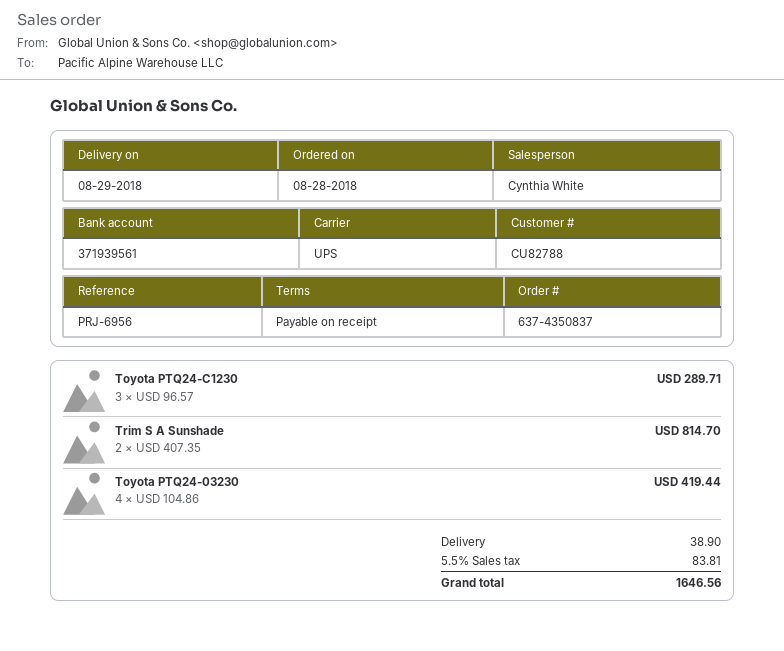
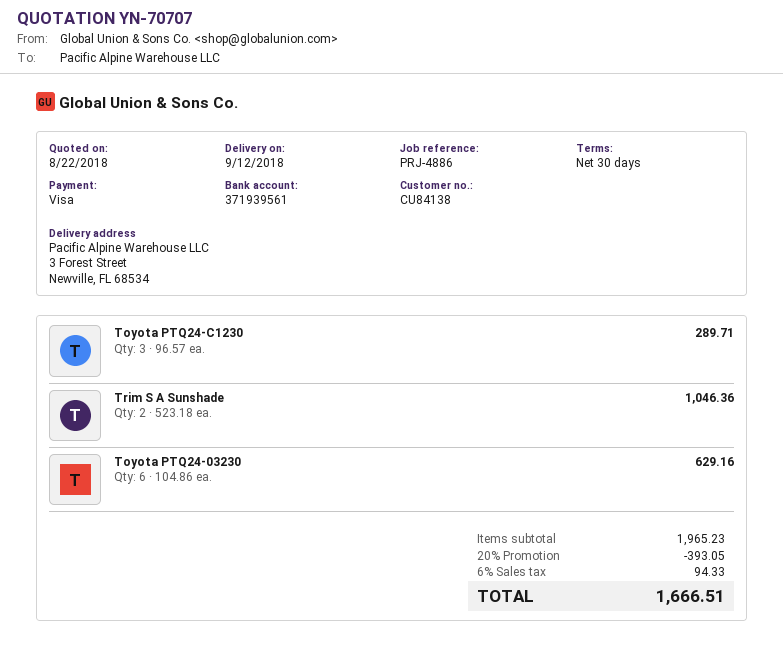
delivery date: 2018-08-29 -> 2018-09-12
payment terms: on receipt -> 30 days
customer number: CU82788 -> CU84138
reference: PRJ-6956 -> PRJ-4886
Trim S A Sunshade: 2 x 407.35 = 814.70 -> 2 x 523.18 = 1046.36
Toyota PTQ24-03230: 4 x 104.86 = 419.44 -> 6 x 104.86 = 629.16
discount: none -> 20% = 393.05
shipping: 38.90 -> none
tax: 5.5% = 83.81 -> 6% = 94.33
total: 1646.56 -> 1666.51

